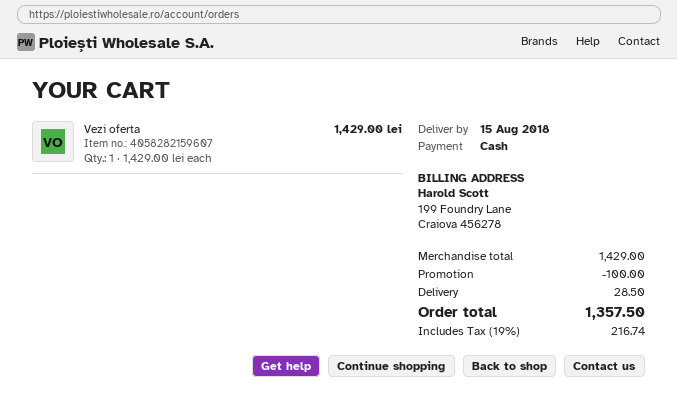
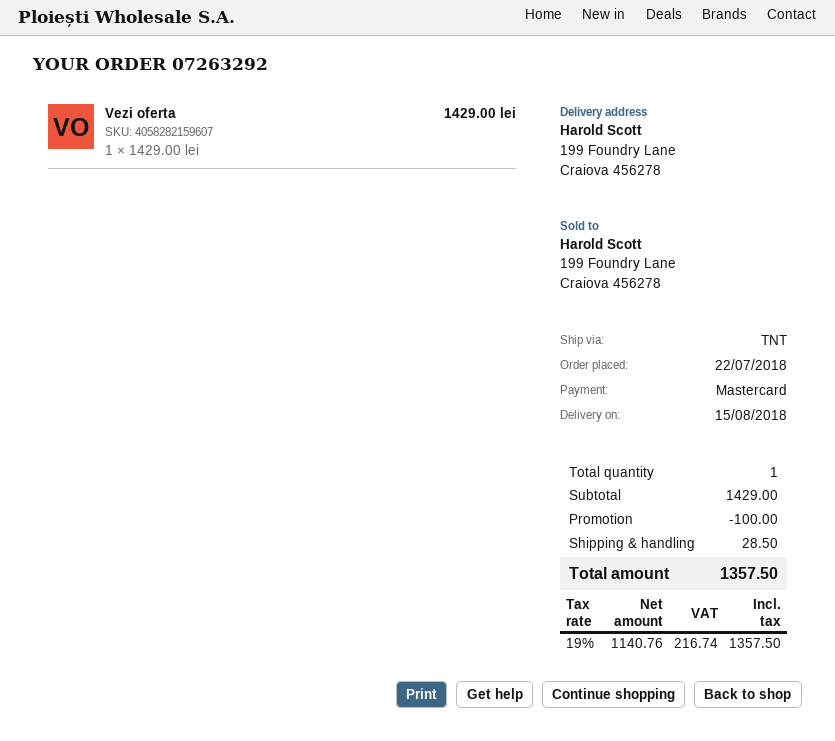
payment method: cash -> Mastercard

